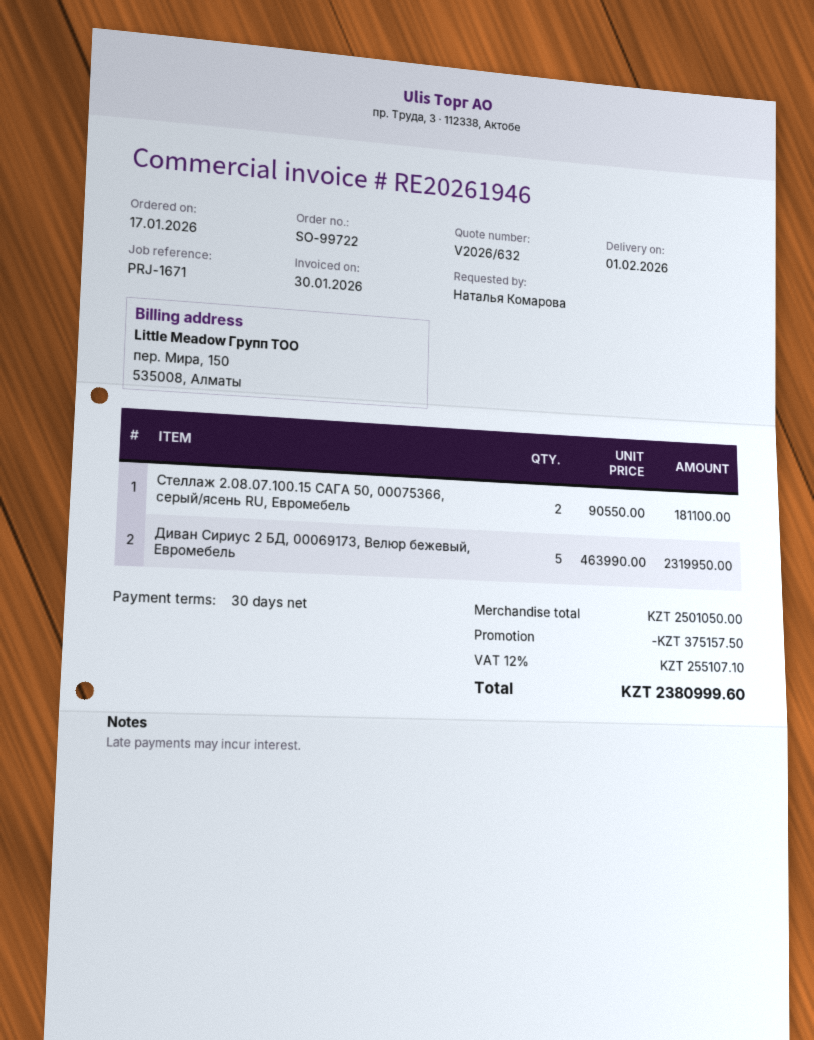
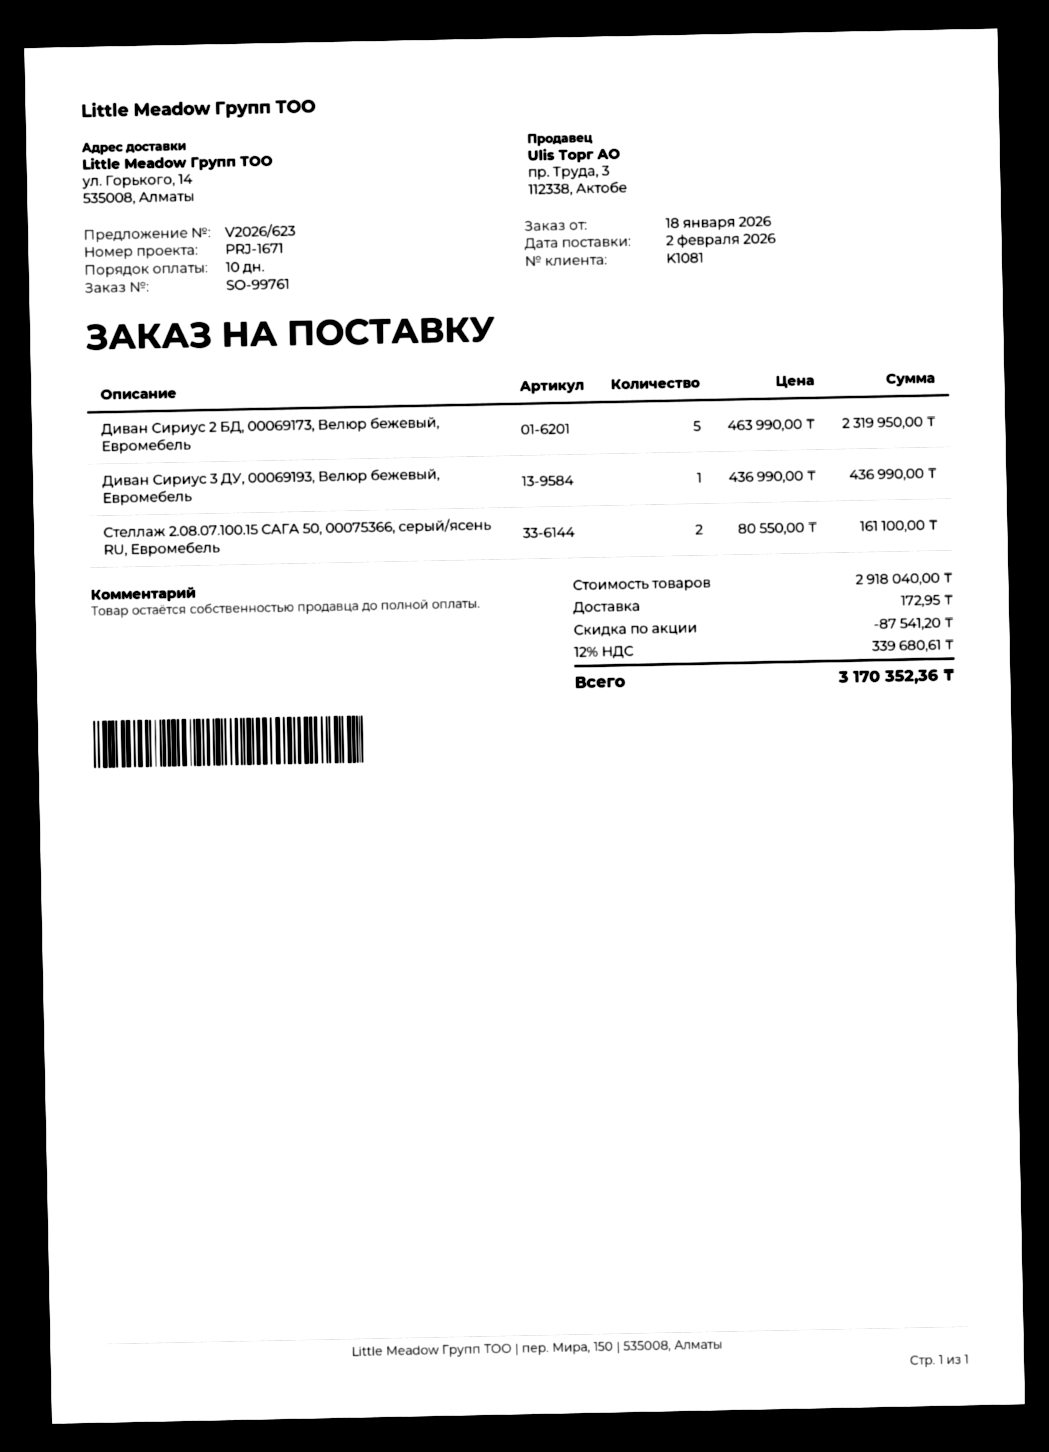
quote number: V2026/632 -> V2026/623
order number: SO-99722 -> SO-99761
order date: 2026-01-17 -> 2026-01-18
delivery date: 2026-02-01 -> 2026-02-02
payment terms: 30 days -> 10 days
Стеллаж 2.08.07.100.15 САГА 50, 00075366, серый/ясень RU, Евромебель: 2 x 90550.00 = 181100.00 -> 2 x 80550.00 = 161100.00
Диван Сириус 3 ДУ, 00069193, Велюр бежевый, Евромебель: none -> 1 x 436990.00 = 436990.00
subtotal: 2501050.00 -> 2918040.00
discount: 375157.50 -> 87541.20
shipping: none -> 172.95
tax: 12% = 255107.10 -> 12% = 339680.61
total: 2380999.60 -> 3170352.36

